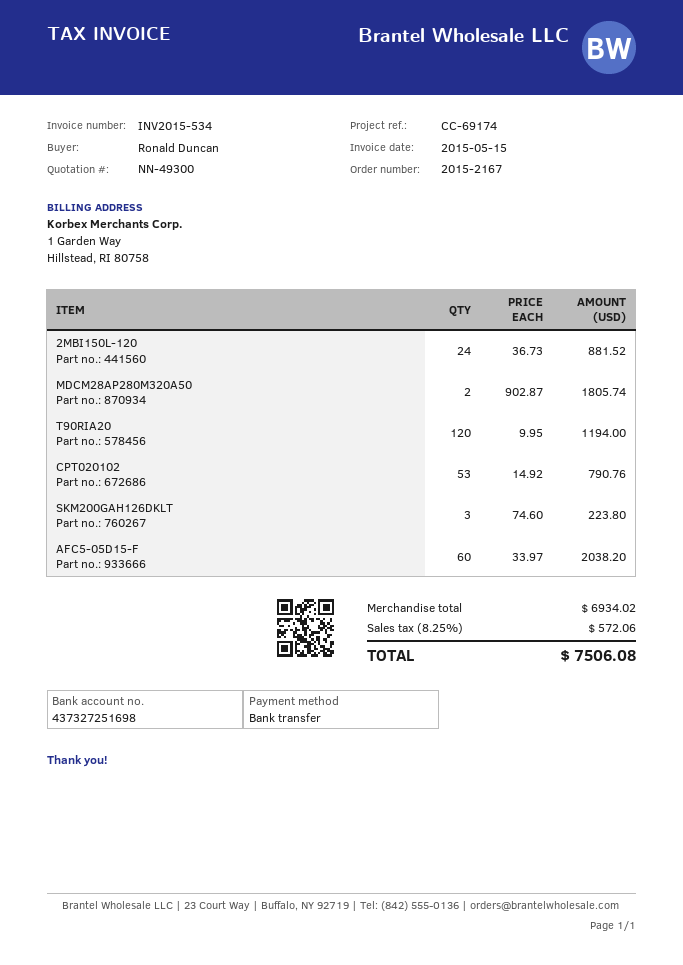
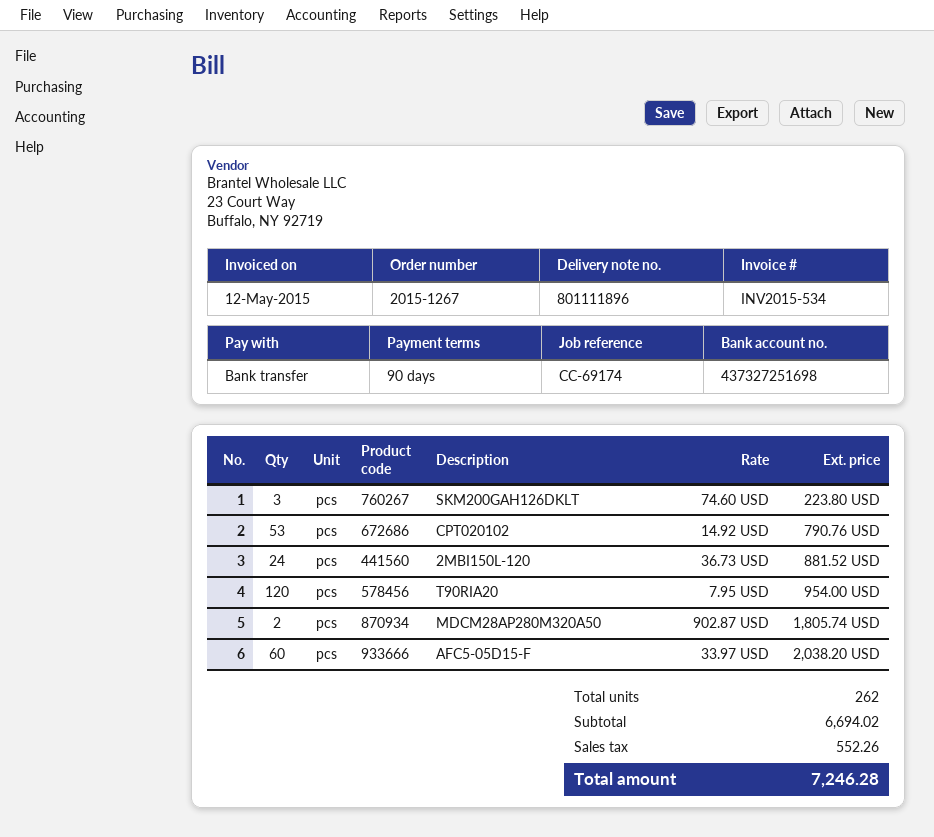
order number: 2015-2167 -> 2015-1267
invoice date: 2015-05-15 -> 2015-05-12
T90RIA20: 120 x 9.95 = 1194.00 -> 120 x 7.95 = 954.00
subtotal: 6934.02 -> 6694.02
tax: 572.06 -> 552.26
total: 7506.08 -> 7246.28

